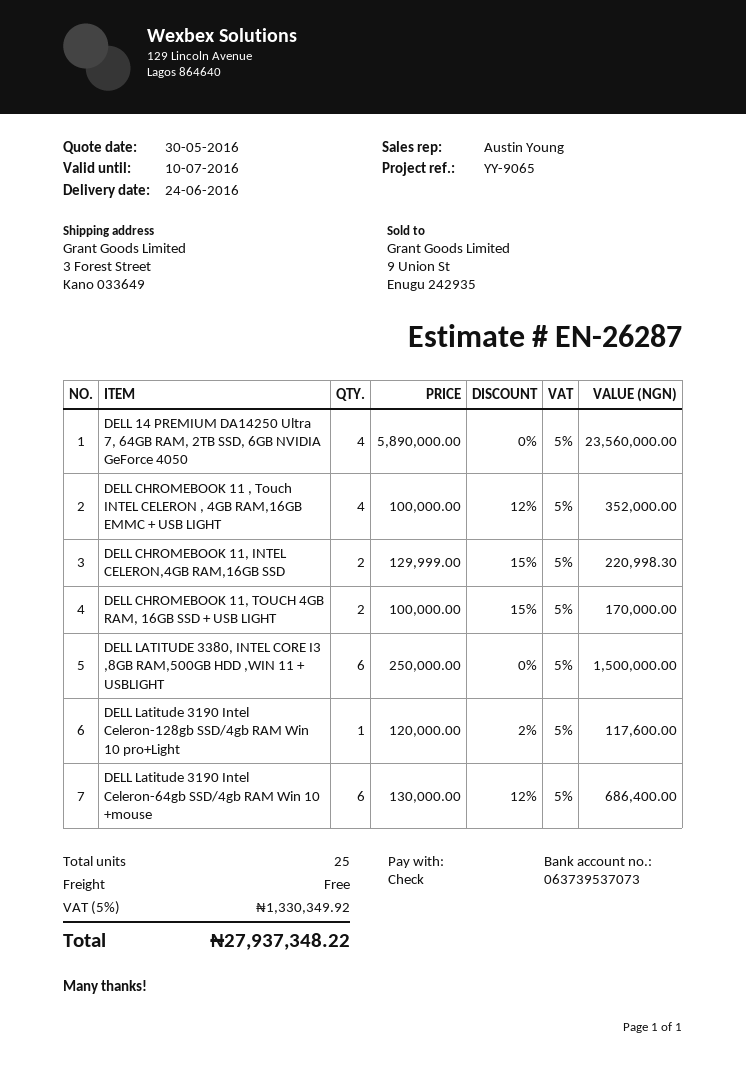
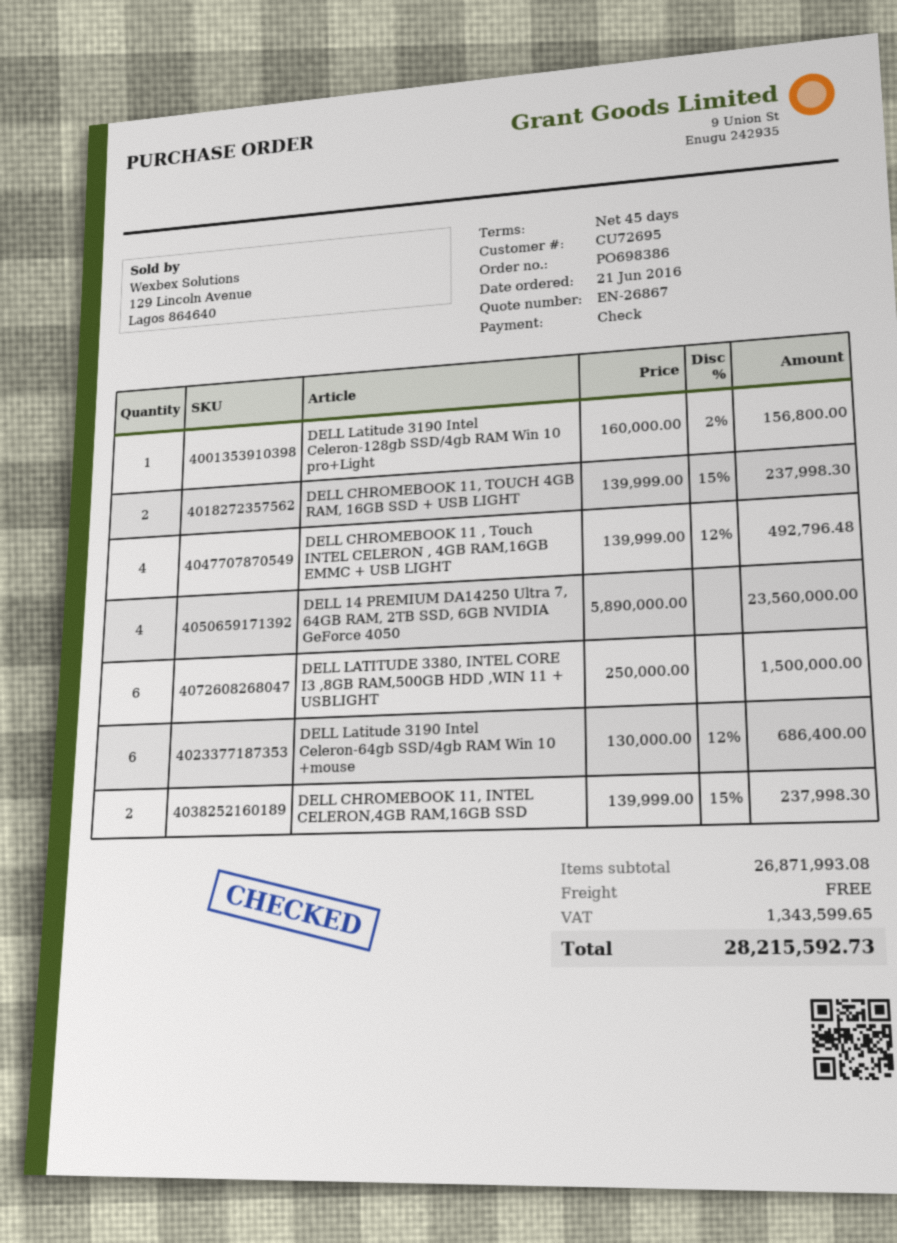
quote number: EN-26287 -> EN-26867
DELL CHROMEBOOK 11 , Touch INTEL CELERON , 4GB RAM,16GB EMMC + USB LIGHT: 4 x 100000.00 - 12% = 352000.00 -> 4 x 139999.00 - 12% = 492796.48
DELL CHROMEBOOK 11, INTEL CELERON,4GB RAM,16GB SSD: 2 x 129999.00 - 15% = 220998.30 -> 2 x 139999.00 - 15% = 237998.30
DELL CHROMEBOOK 11, TOUCH 4GB RAM, 16GB SSD + USB LIGHT: 2 x 100000.00 - 15% = 170000.00 -> 2 x 139999.00 - 15% = 237998.30
DELL Latitude 3190 Intel Celeron-128gb SSD/4gb RAM Win 10 pro+Light: 1 x 120000.00 - 2% = 117600.00 -> 1 x 160000.00 - 2% = 156800.00
tax: 1330349.92 -> 1343599.65
total: 27937348.22 -> 28215592.73

